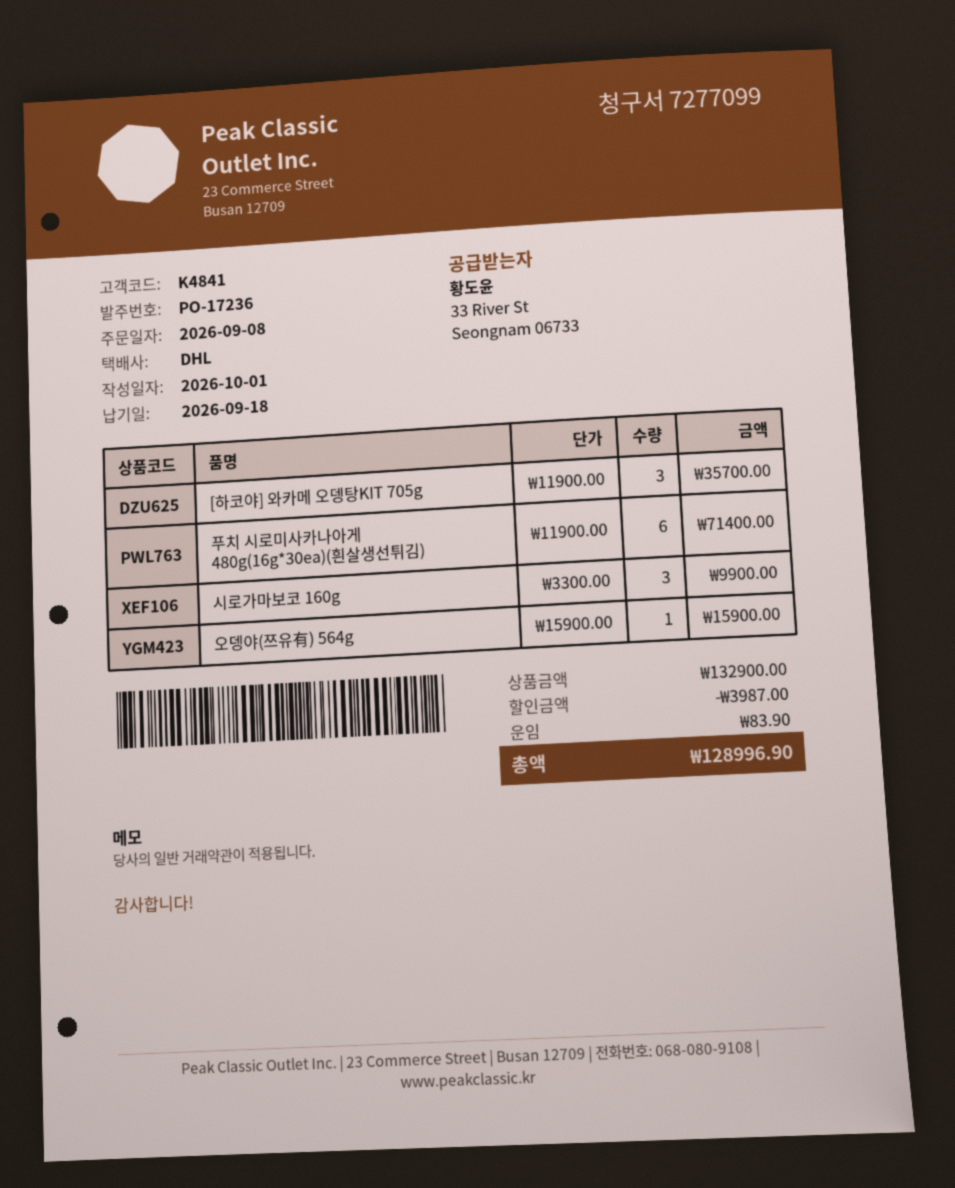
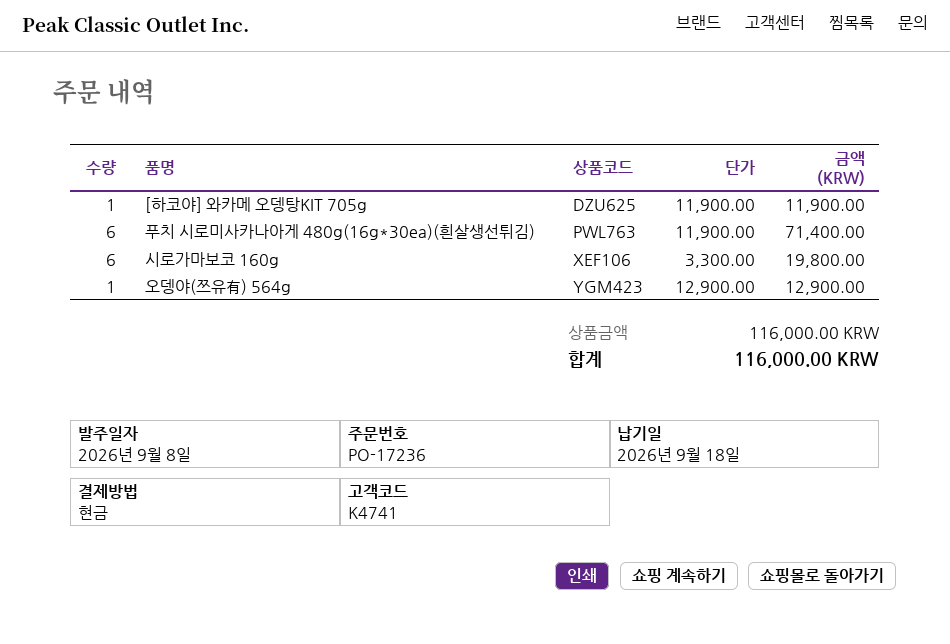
customer number: K4841 -> K4741
[하코야] 와카메 오뎅탕KIT 705g: 3 x 11900.00 = 35700.00 -> 1 x 11900.00 = 11900.00
시로가마보코 160g: 3 x 3300.00 = 9900.00 -> 6 x 3300.00 = 19800.00
오뎅야(쯔유有) 564g: 1 x 15900.00 = 15900.00 -> 1 x 12900.00 = 12900.00
subtotal: 132900.00 -> 116000.00
discount: 3987.00 -> none
shipping: 83.90 -> none
total: 128996.90 -> 116000.00

